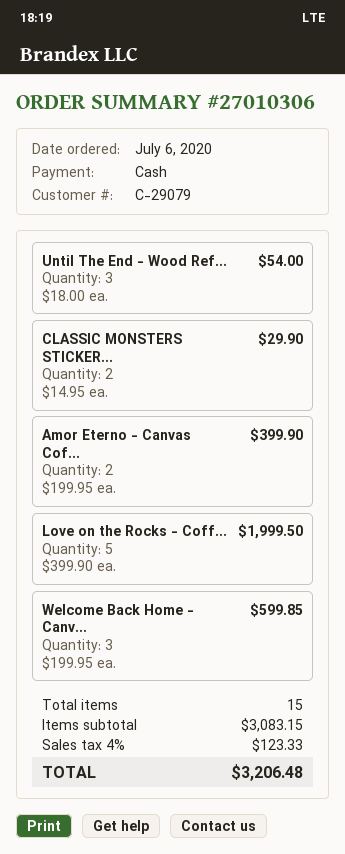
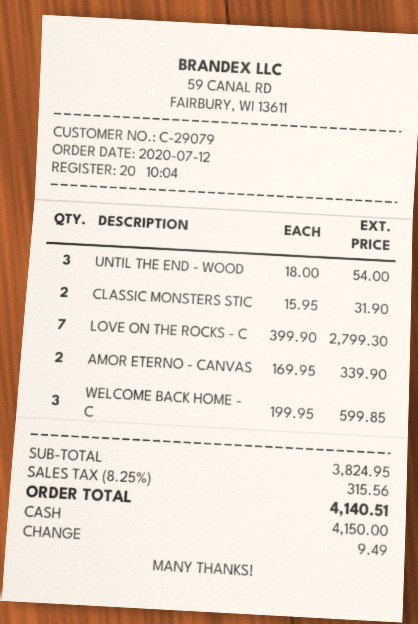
order date: 2020-07-06 -> 2020-07-12
CLASSIC MONSTERS STICKER...: 2 x 14.95 = 29.90 -> 2 x 15.95 = 31.90
Amor Eterno - Canvas Cof...: 2 x 199.95 = 399.90 -> 2 x 169.95 = 339.90
Love on the Rocks - Coff...: 5 x 399.90 = 1999.50 -> 7 x 399.90 = 2799.30
subtotal: 3083.15 -> 3824.95
tax: 4% = 123.33 -> 8.25% = 315.56
total: 3206.48 -> 4140.51

